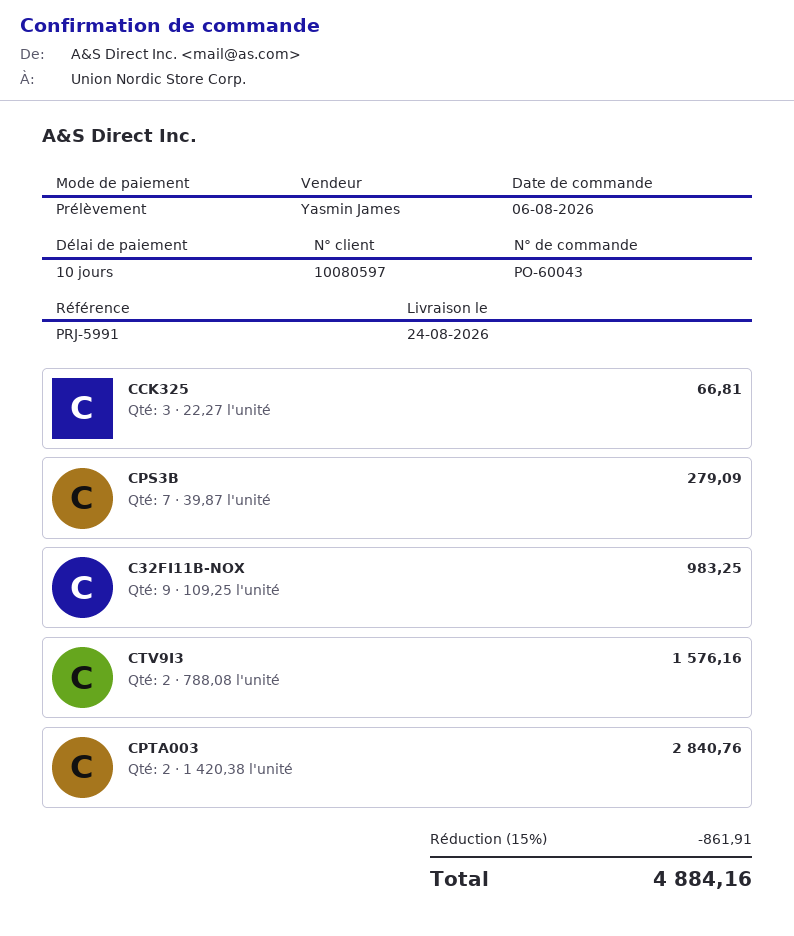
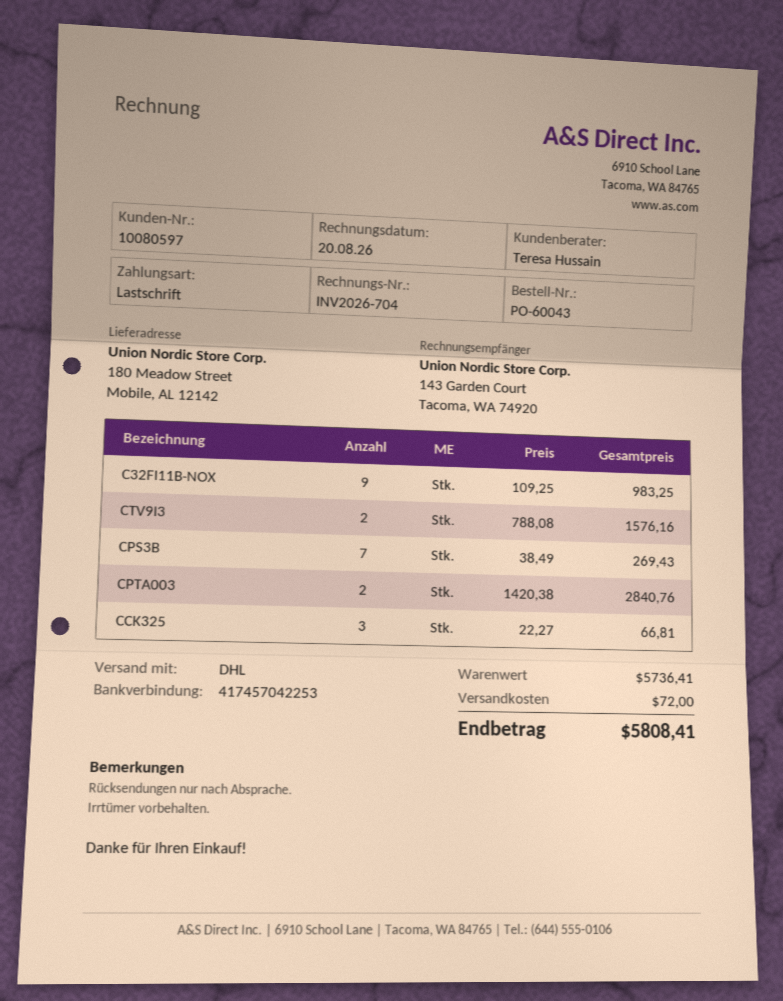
sales rep: Yasmin James -> Teresa Hussain
CPS3B: 7 x 39.87 = 279.09 -> 7 x 38.49 = 269.43
discount: 15% = 861.91 -> none
shipping: none -> 72.00
total: 4884.16 -> 5808.41

